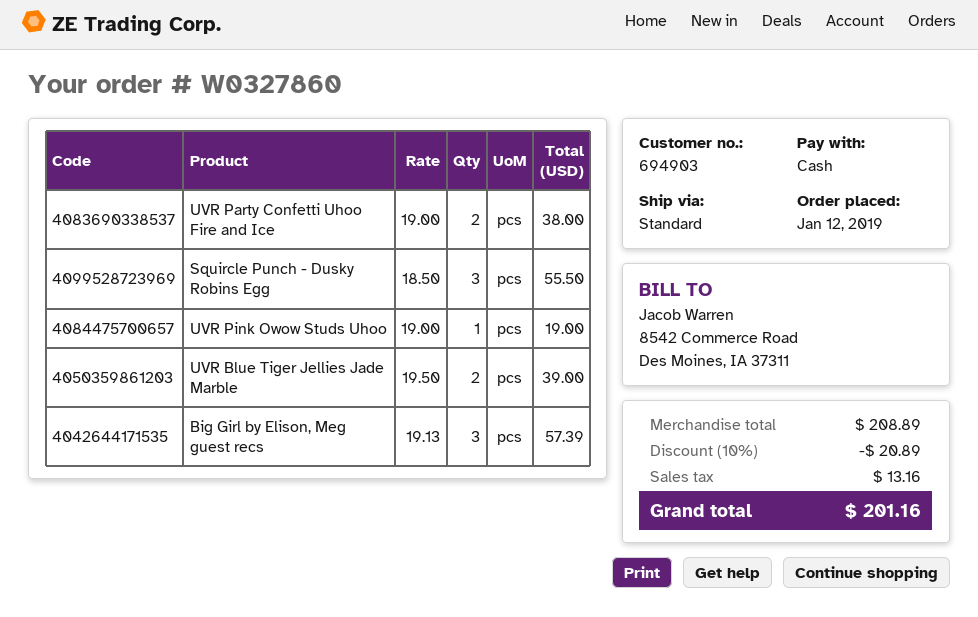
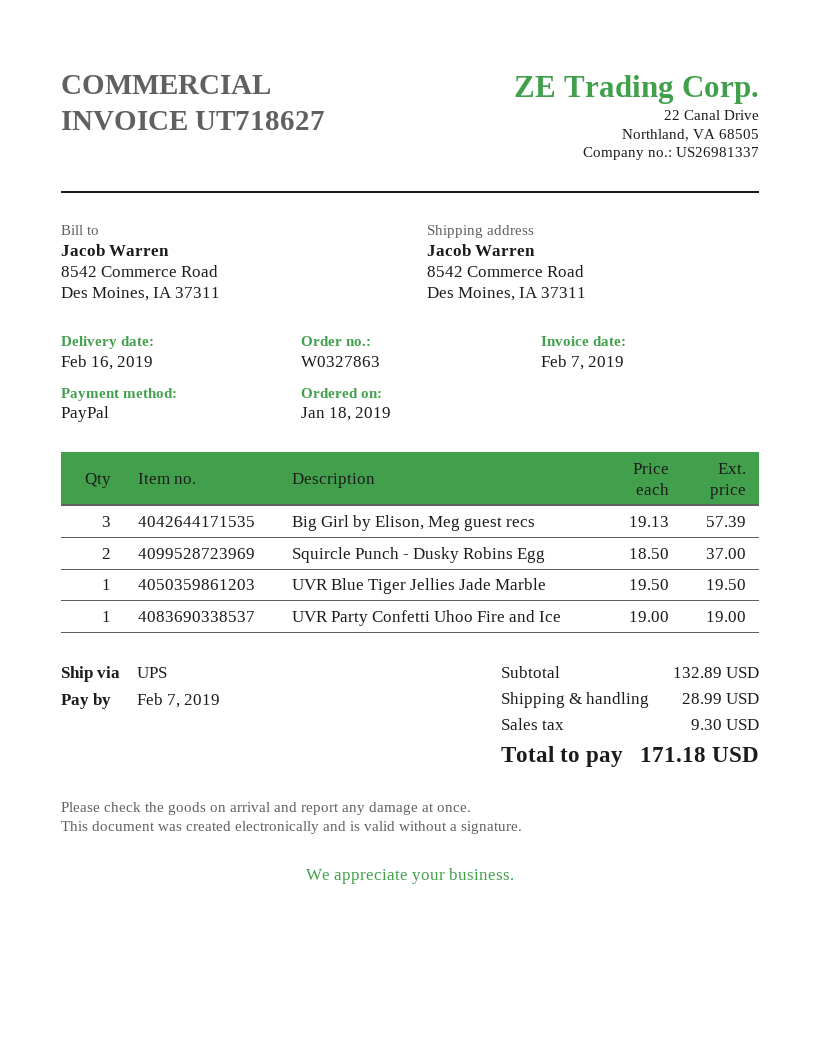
order number: W0327860 -> W0327863
order date: 2019-01-12 -> 2019-01-18
payment method: cash -> PayPal
shipping method: standard -> UPS
UVR Party Confetti Uhoo Fire and Ice: 2 x 19.00 = 38.00 -> 1 x 19.00 = 19.00
Squircle Punch - Dusky Robins Egg: 3 x 18.50 = 55.50 -> 2 x 18.50 = 37.00
UVR Pink Owow Studs Uhoo: 1 x 19.00 = 19.00 -> none
UVR Blue Tiger Jellies Jade Marble: 2 x 19.50 = 39.00 -> 1 x 19.50 = 19.50
subtotal: 208.89 -> 132.89
discount: 10% = 20.89 -> none
shipping: none -> 28.99
tax: 13.16 -> 9.30
total: 201.16 -> 171.18

